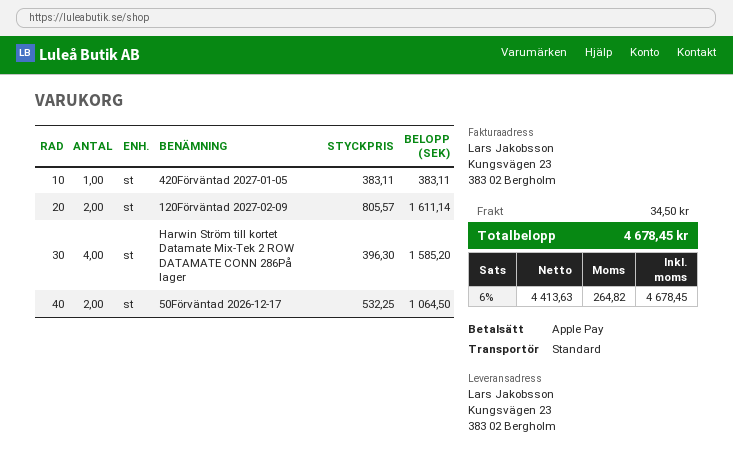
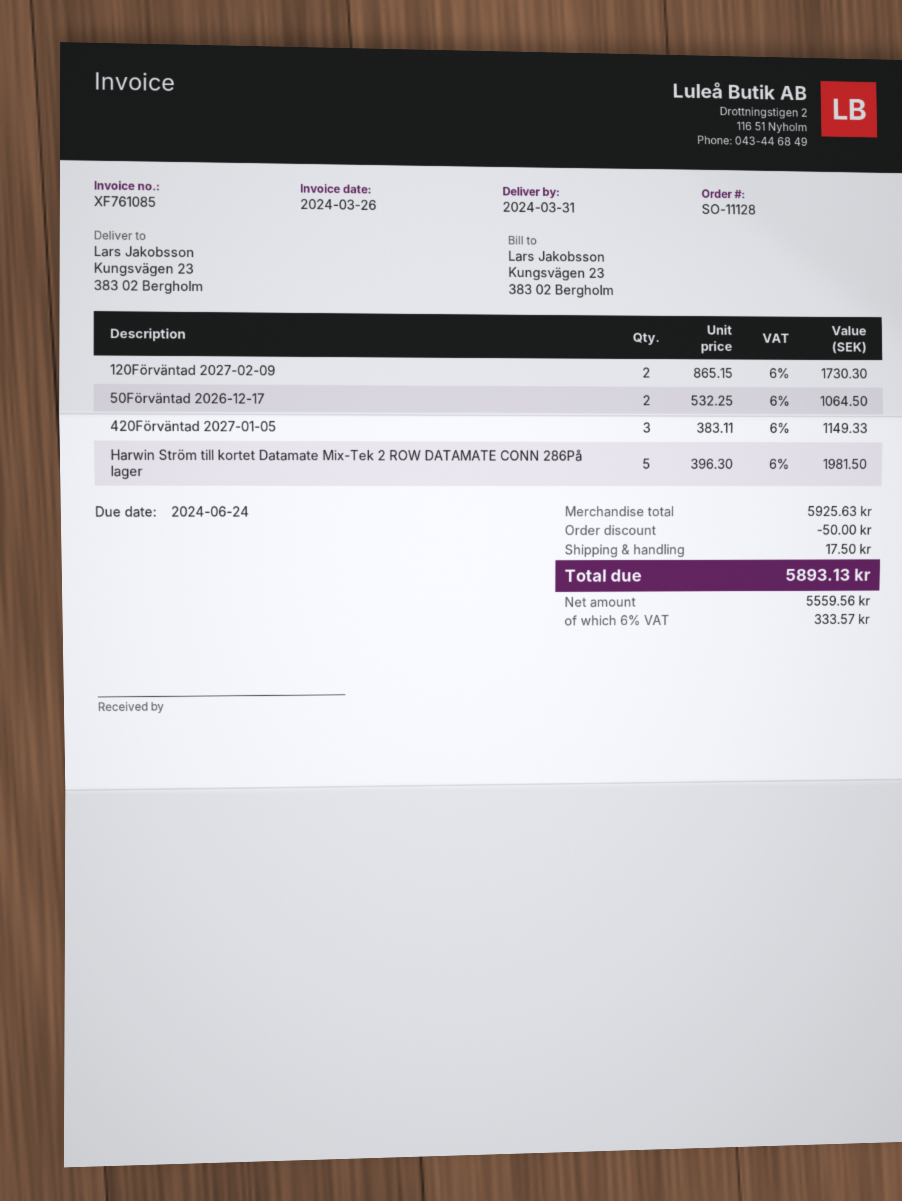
420Förväntad 2027-01-05: 1 x 383.11 = 383.11 -> 3 x 383.11 = 1149.33
120Förväntad 2027-02-09: 2 x 805.57 = 1611.14 -> 2 x 865.15 = 1730.30
Harwin Ström till kortet Datamate Mix-Tek 2 ROW DATAMATE CONN 286På lager: 4 x 396.30 = 1585.20 -> 5 x 396.30 = 1981.50
discount: none -> 50.00
shipping: 34.50 -> 17.50
net: 4413.63 -> 5559.56
tax: 6% = 264.82 -> 6% = 333.57
total: 4678.45 -> 5893.13

